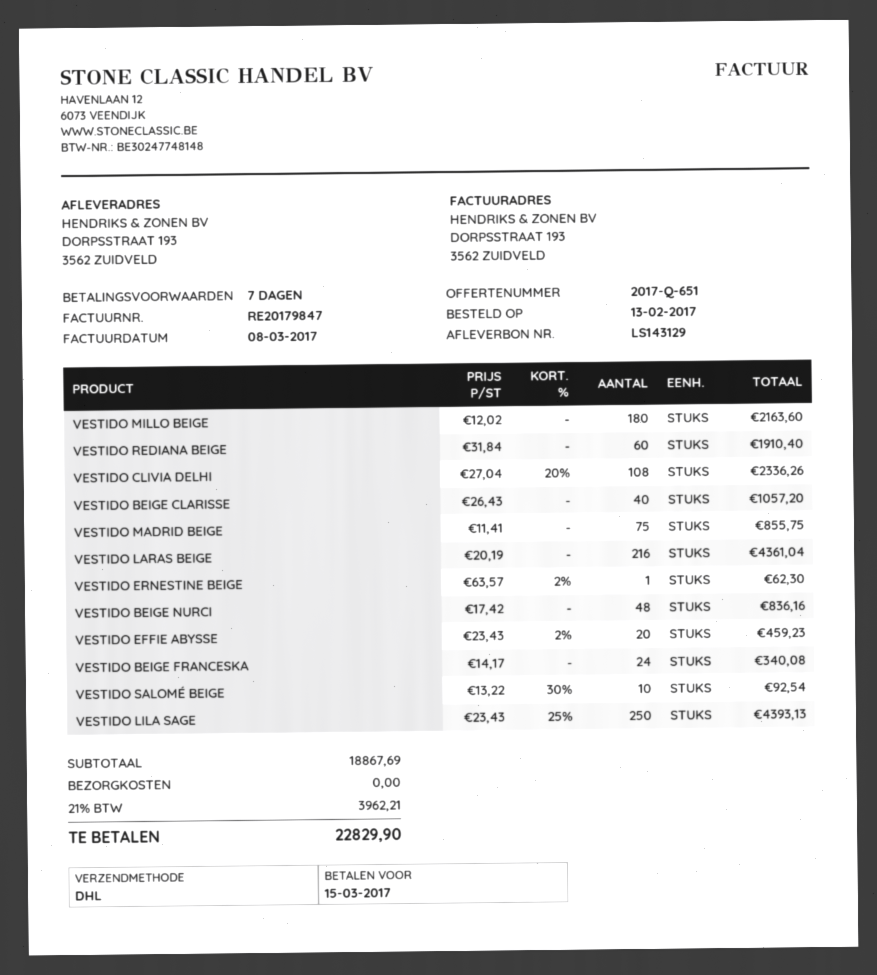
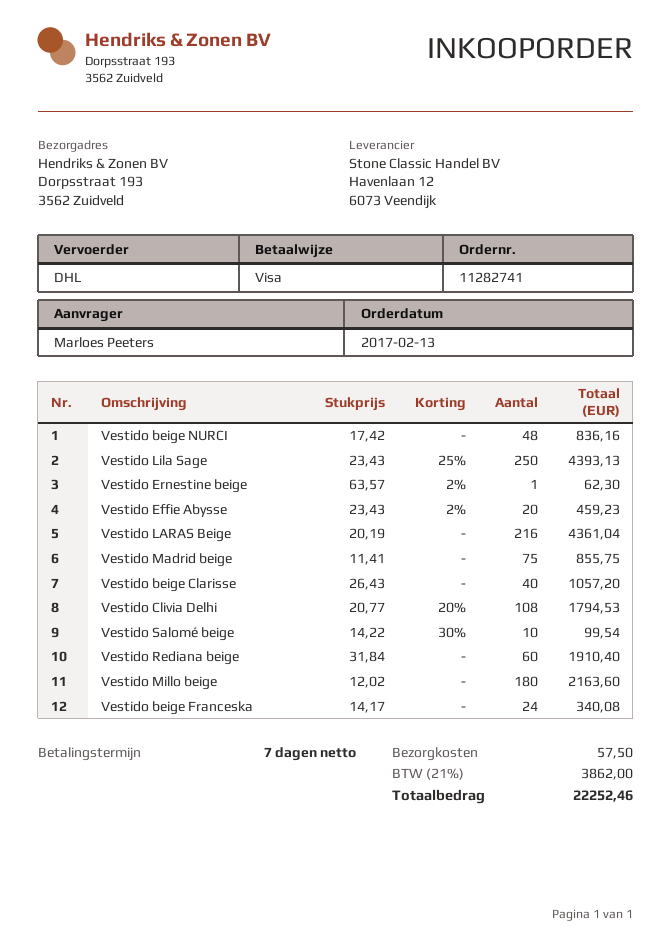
VESTIDO CLIVIA DELHI: 108 x 27.04 - 20% = 2336.26 -> 108 x 20.77 - 20% = 1794.53
VESTIDO SALOMÉ BEIGE: 10 x 13.22 - 30% = 92.54 -> 10 x 14.22 - 30% = 99.54
shipping: 0.00 -> 57.50
tax: 21% = 3962.21 -> 21% = 3862.00
total: 22829.90 -> 22252.46

